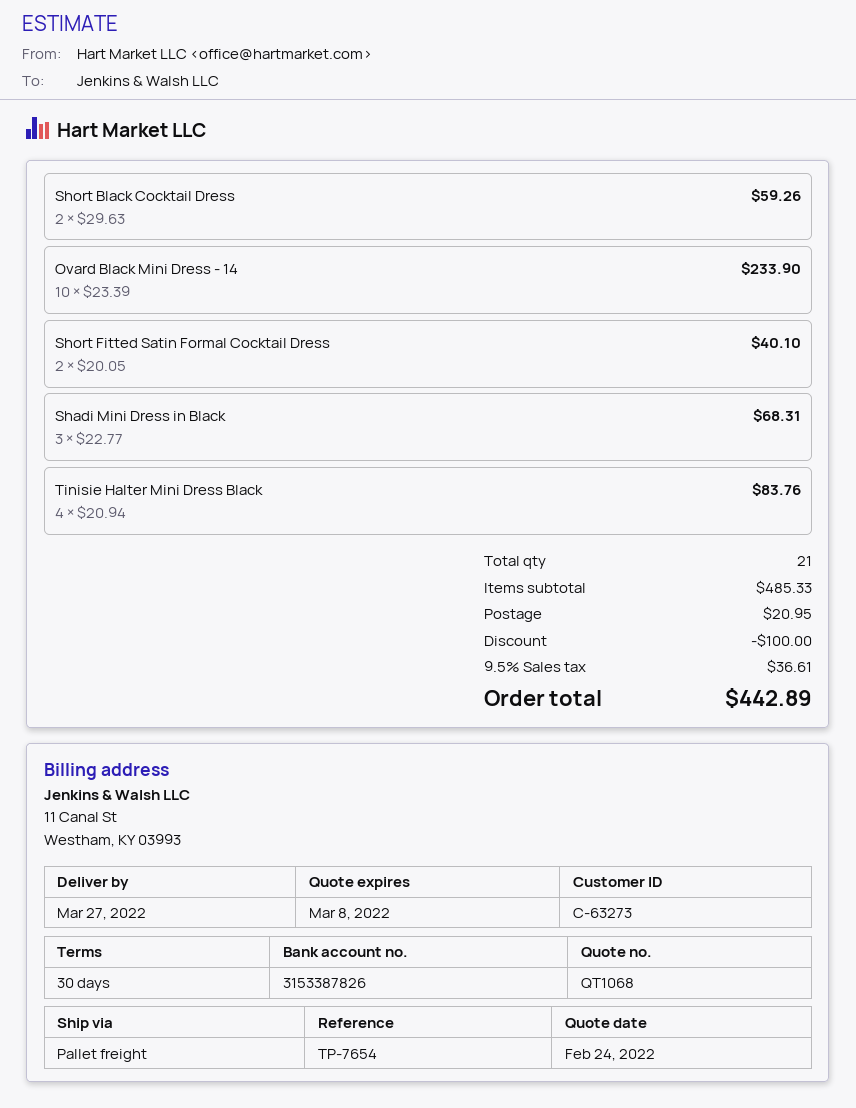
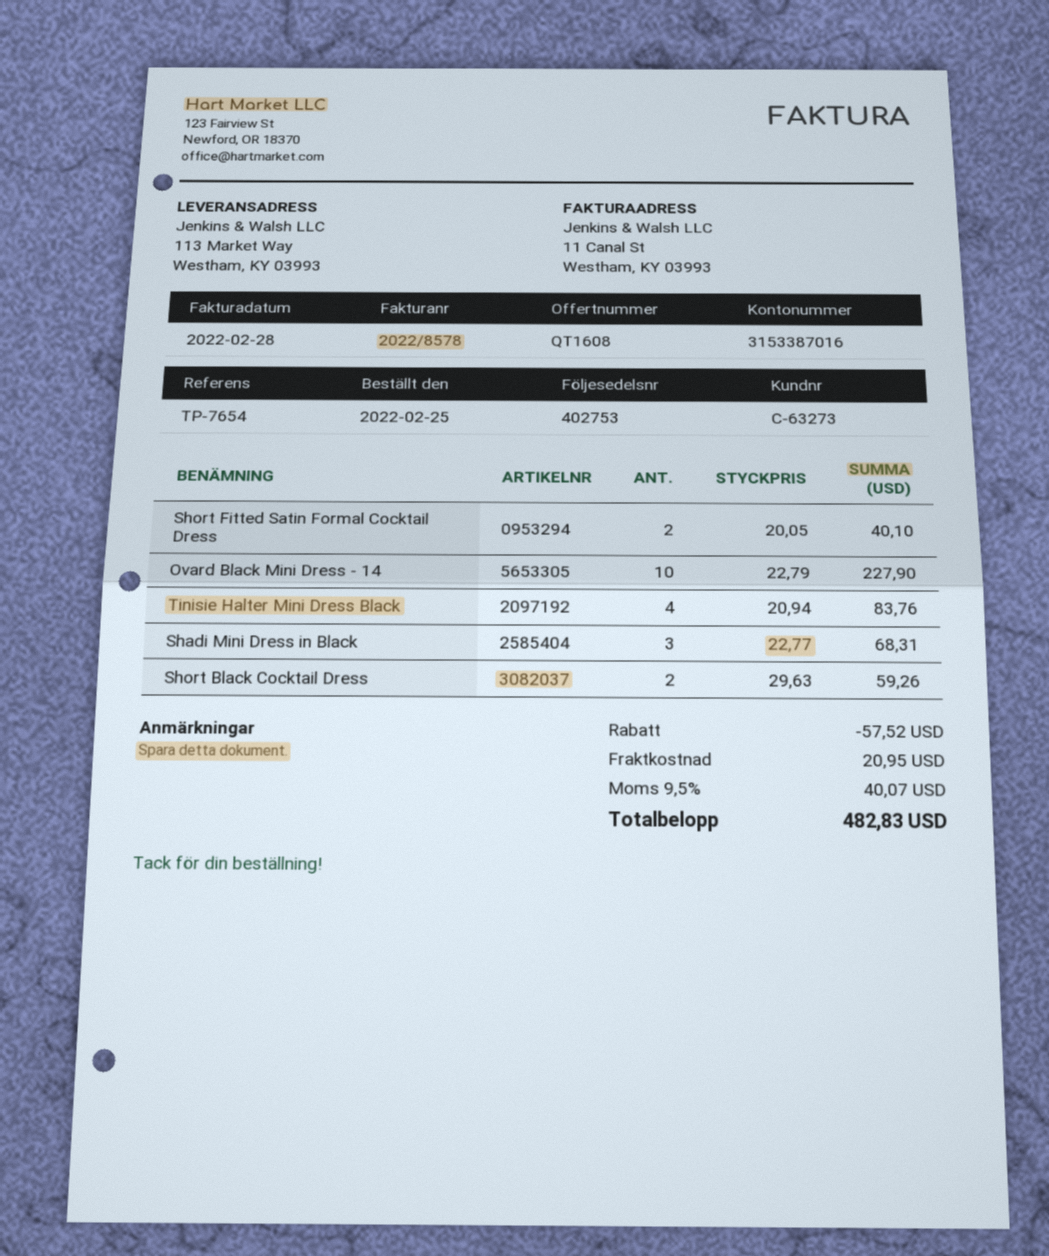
quote number: QT1068 -> QT1608
bank account: 3153387826 -> 3153387016
Ovard Black Mini Dress - 14: 10 x 23.39 = 233.90 -> 10 x 22.79 = 227.90
discount: 100.00 -> 57.52
tax: 9.5% = 36.61 -> 9.5% = 40.07
total: 442.89 -> 482.83

